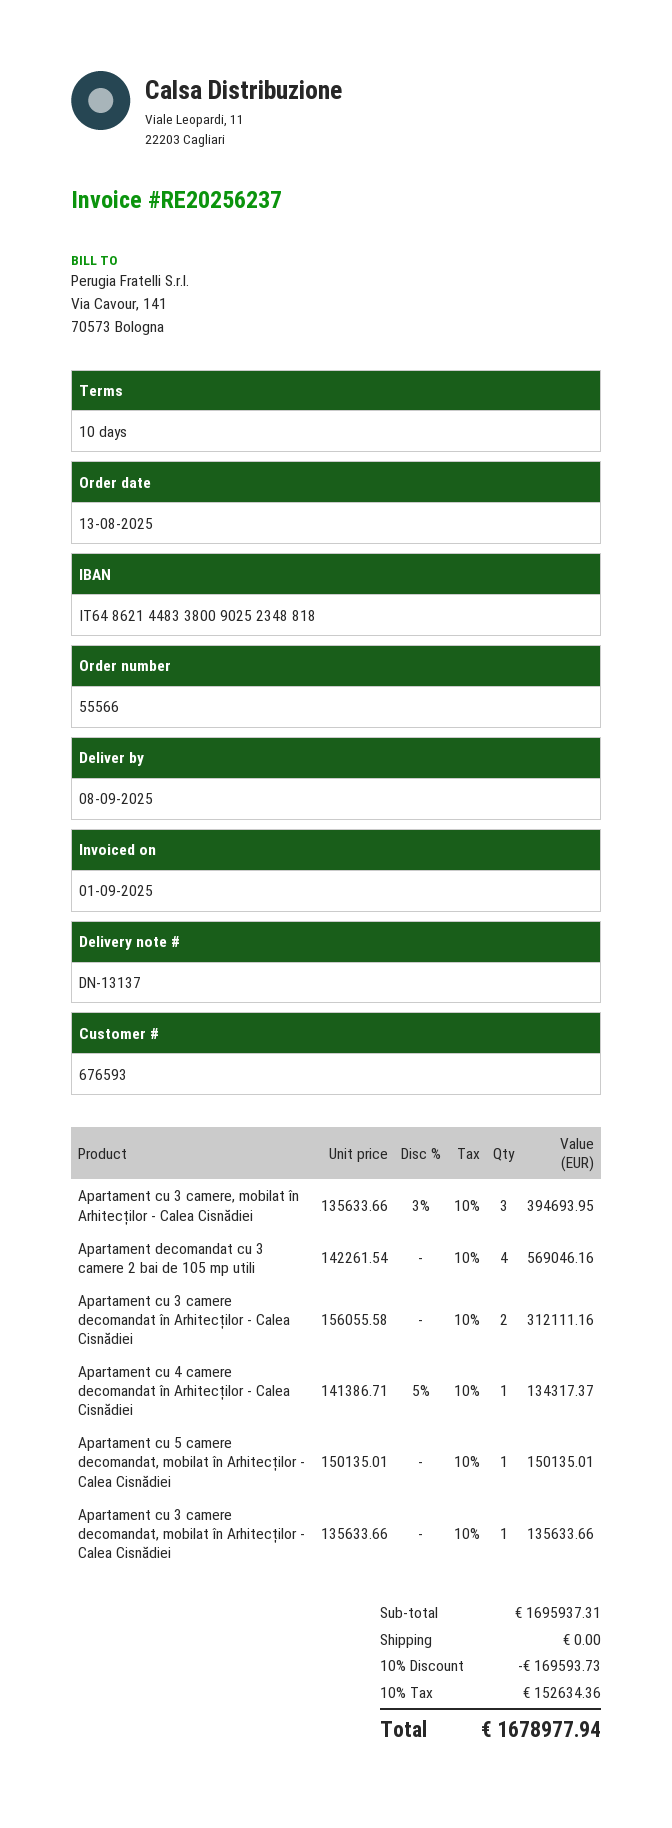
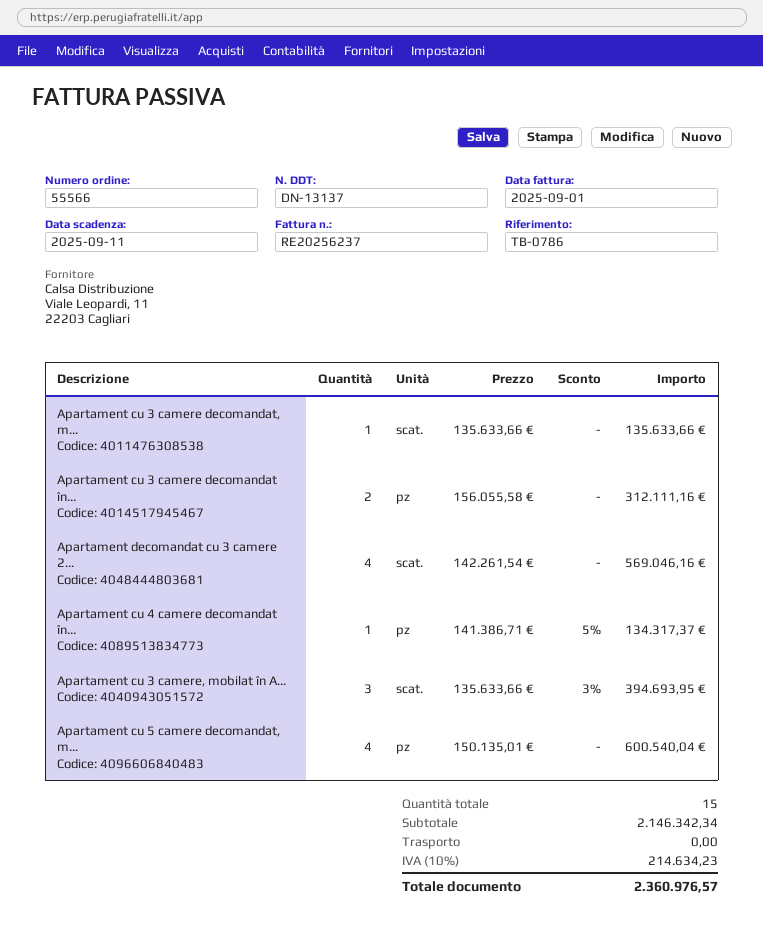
Apartament cu 5 camere decomandat, mobilat în Arhitecților - Calea Cisnădiei: 1 x 150135.01 = 150135.01 -> 4 x 150135.01 = 600540.04
subtotal: 1695937.31 -> 2146342.34
discount: 10% = 169593.73 -> none
tax: 10% = 152634.36 -> 10% = 214634.23
total: 1678977.94 -> 2360976.57

